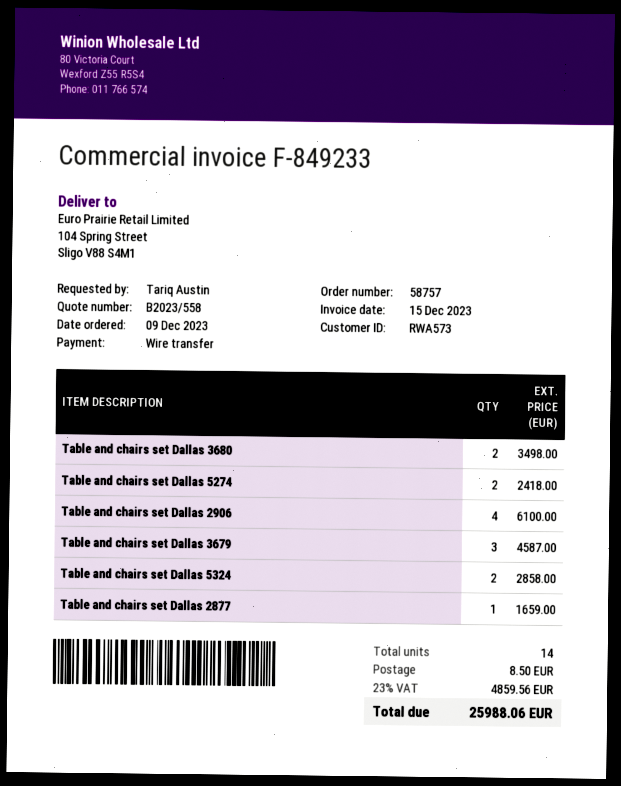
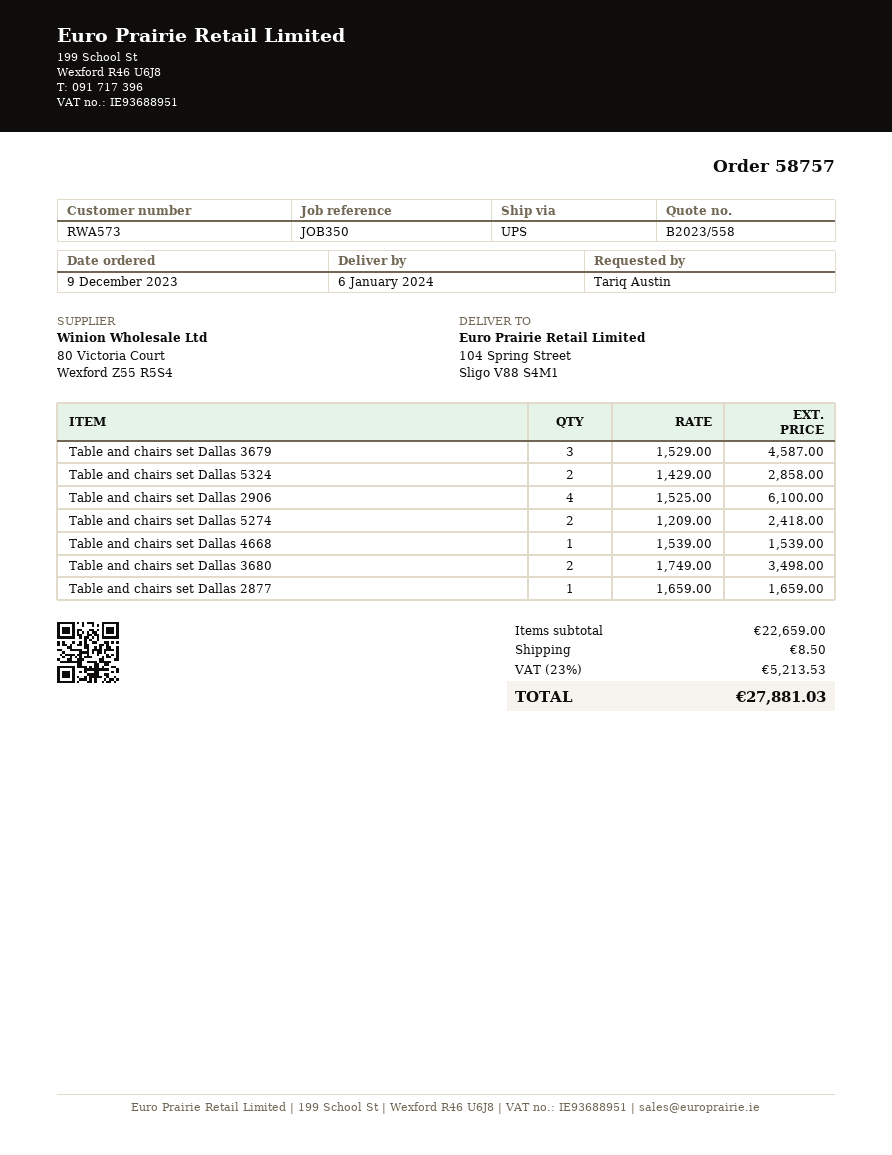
Table and chairs set Dallas 4668: none -> 1 for 1539.00
tax: 23% = 4859.56 -> 23% = 5213.53
total: 25988.06 -> 27881.03

